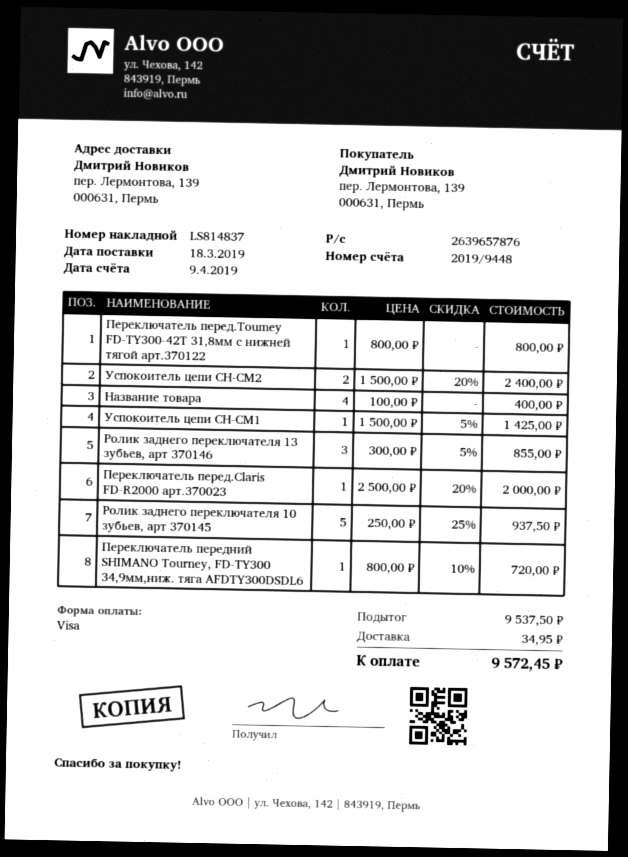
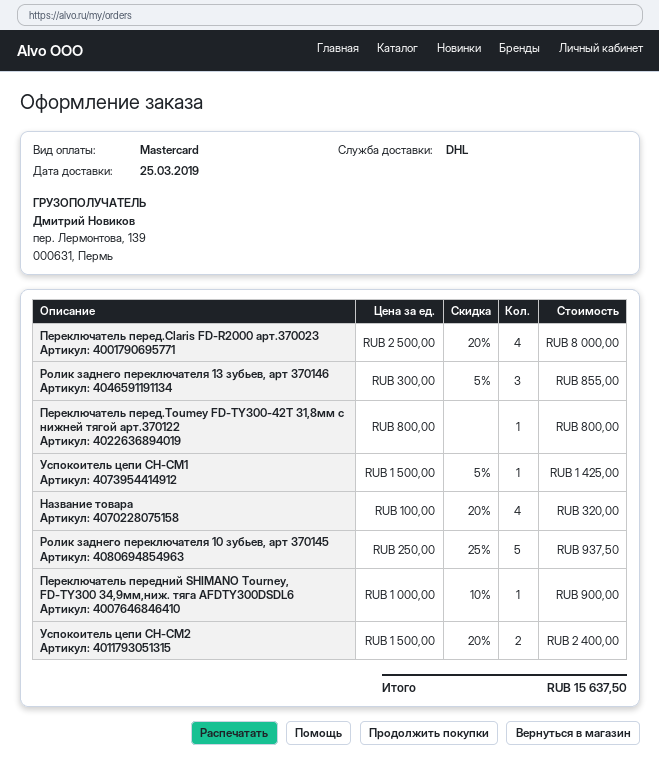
delivery date: 2019-03-18 -> 2019-03-25
payment method: Visa -> Mastercard
Название товара: 4 x 100.00 = 400.00 -> 4 x 100.00 - 20% = 320.00
Переключатель перед.Claris FD-R2000 арт.370023: 1 x 2500.00 - 20% = 2000.00 -> 4 x 2500.00 - 20% = 8000.00
Переключатель передний SHIMANO Tourney, FD-TY300 34,9мм,ниж. тяга AFDTY300DSDL6: 1 x 800.00 - 10% = 720.00 -> 1 x 1000.00 - 10% = 900.00
shipping: 34.95 -> none
total: 9572.45 -> 15637.50

